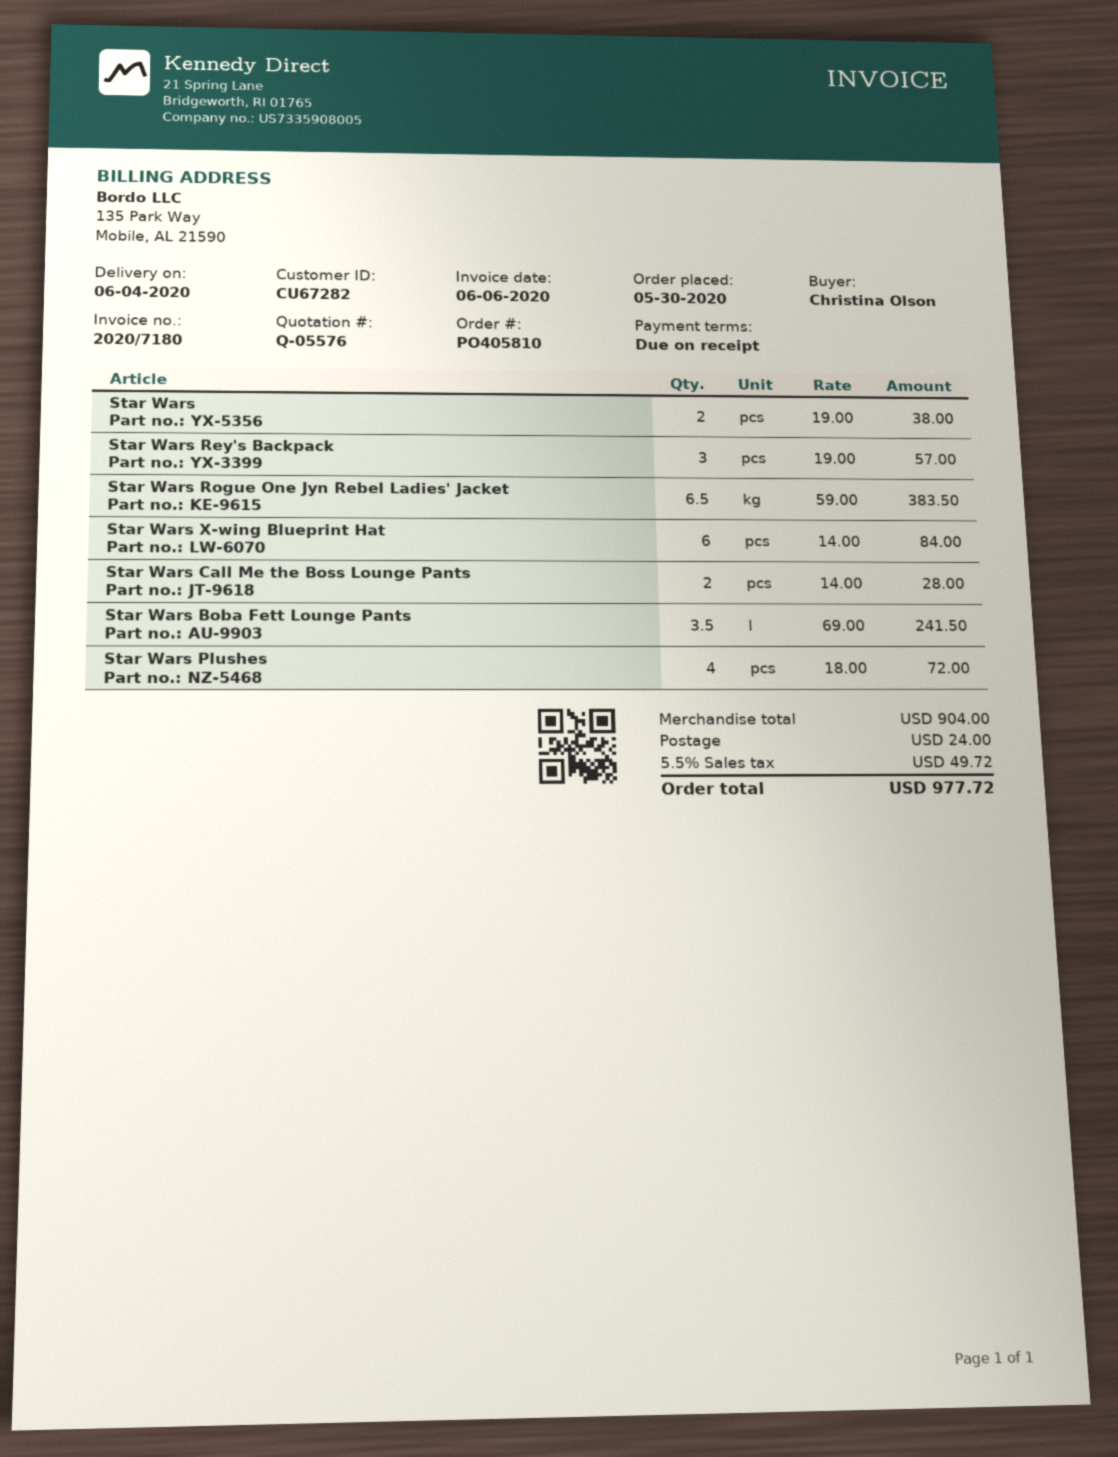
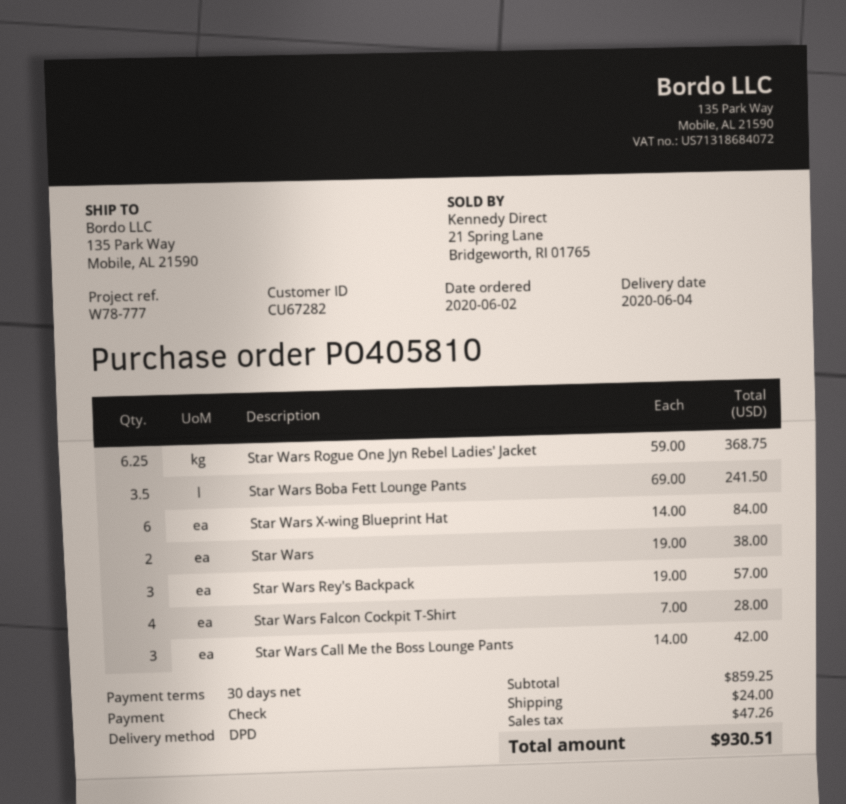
order date: 2020-05-30 -> 2020-06-02
payment terms: on receipt -> 30 days
Star Wars Rogue One Jyn Rebel Ladies' Jacket: 6.5 x 59.00 = 383.50 -> 6.25 x 59.00 = 368.75
Star Wars Call Me the Boss Lounge Pants: 2 x 14.00 = 28.00 -> 3 x 14.00 = 42.00
Star Wars Plushes: 4 x 18.00 = 72.00 -> none
Star Wars Falcon Cockpit T-Shirt: none -> 4 x 7.00 = 28.00
subtotal: 904.00 -> 859.25
tax: 49.72 -> 47.26
total: 977.72 -> 930.51

